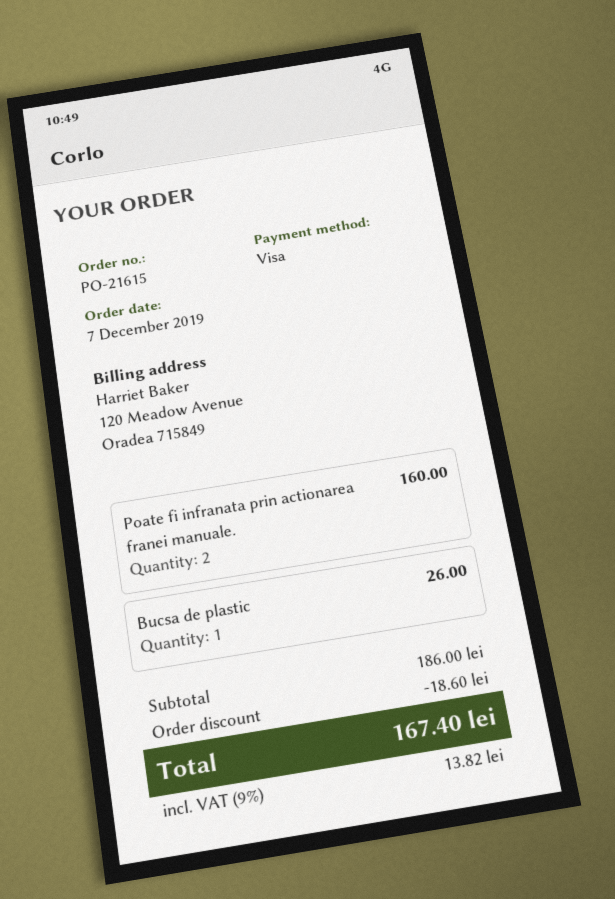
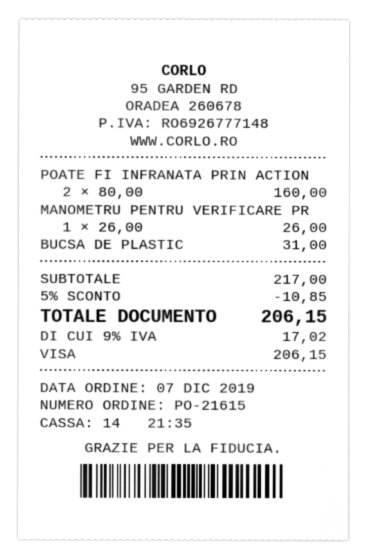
Bucsa de plastic: 1 for 26.00 -> 1 for 31.00
MANOMETRU PENTRU VERIFICARE PR: none -> 1 for 26.00
subtotal: 186.00 -> 217.00
discount: 18.60 -> 10.85
tax: 9% = 13.82 -> 9% = 17.02
total: 167.40 -> 206.15

